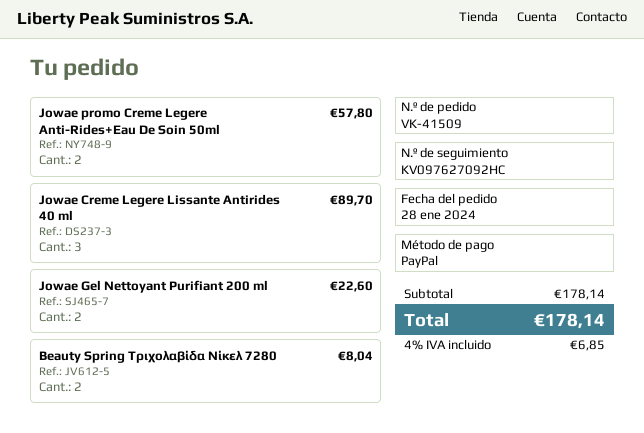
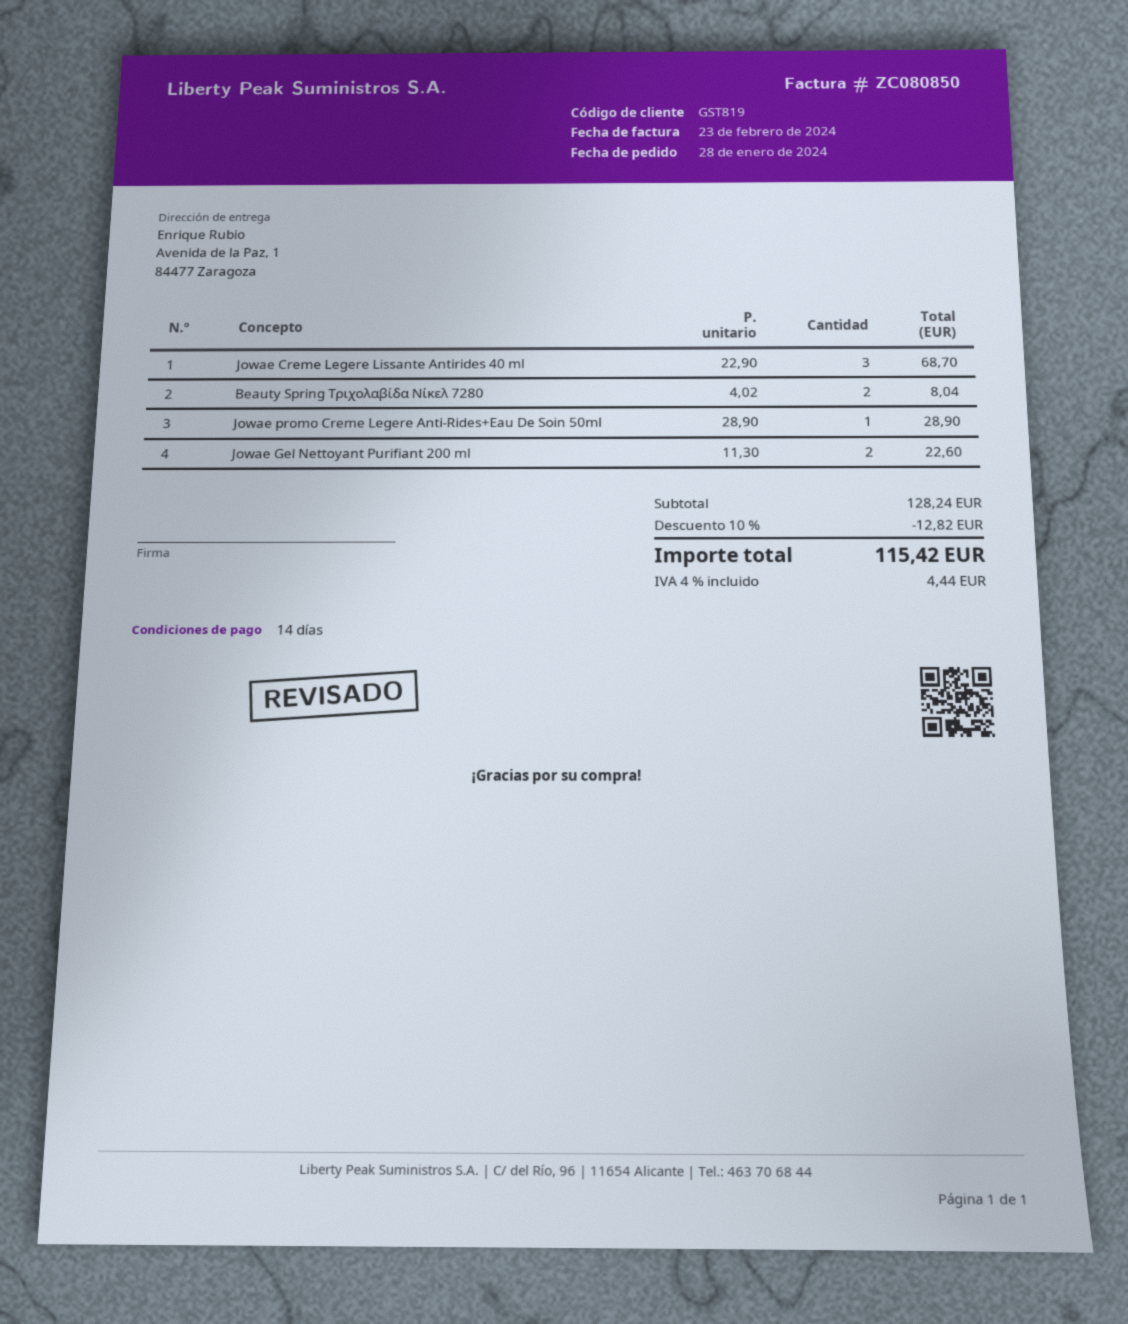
Jowae promo Creme Legere Anti-Rides+Eau De Soin 50ml: 2 for 57.80 -> 1 for 28.90
Jowae Creme Legere Lissante Antirides 40 ml: 3 for 89.70 -> 3 for 68.70
subtotal: 178.14 -> 128.24
discount: none -> 10% = 12.82
tax: 4% = 6.85 -> 4% = 4.44
total: 178.14 -> 115.42

